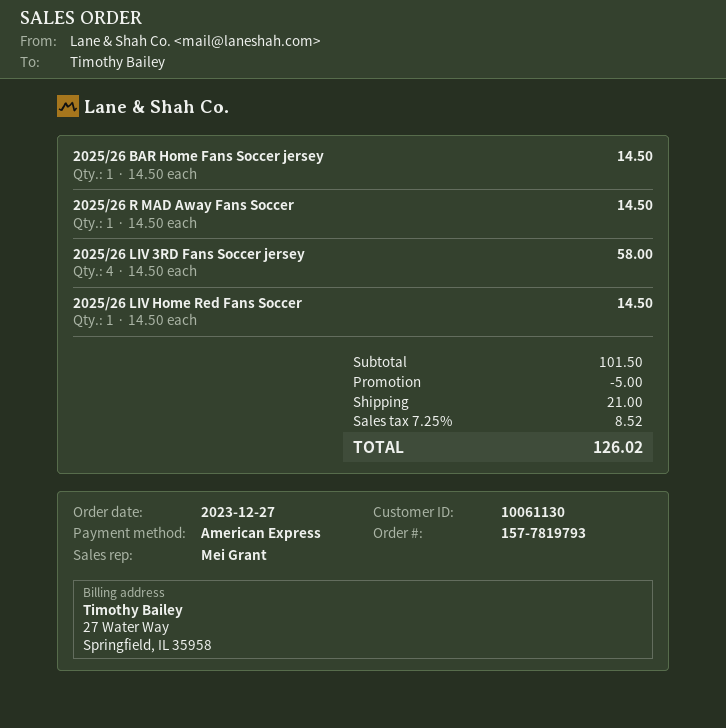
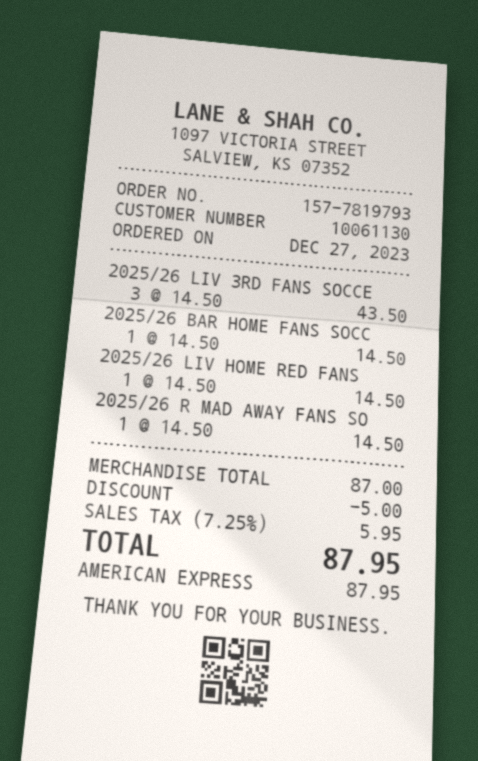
2025/26 LIV 3RD Fans Soccer jersey: 4 x 14.50 = 58.00 -> 3 x 14.50 = 43.50
subtotal: 101.50 -> 87.00
shipping: 21.00 -> none
tax: 7.25% = 8.52 -> 7.25% = 5.95
total: 126.02 -> 87.95

